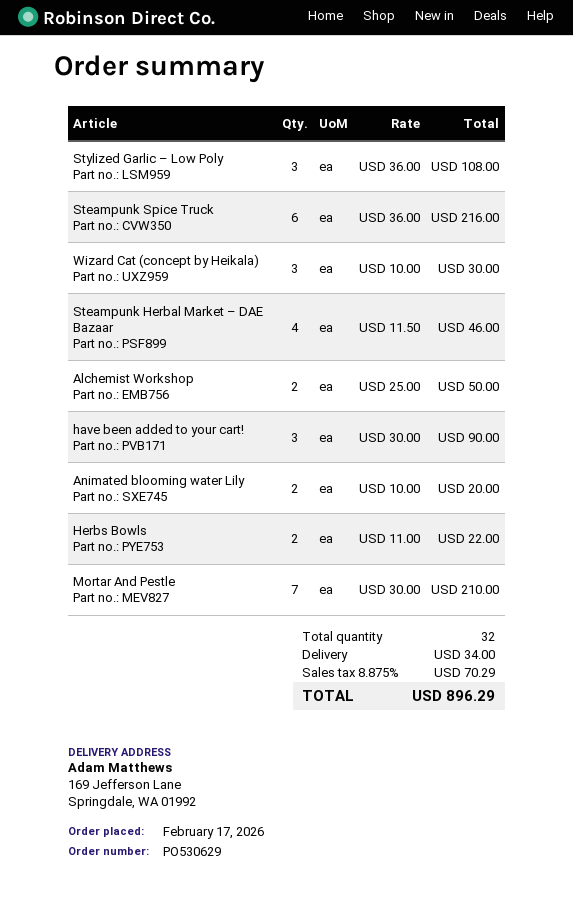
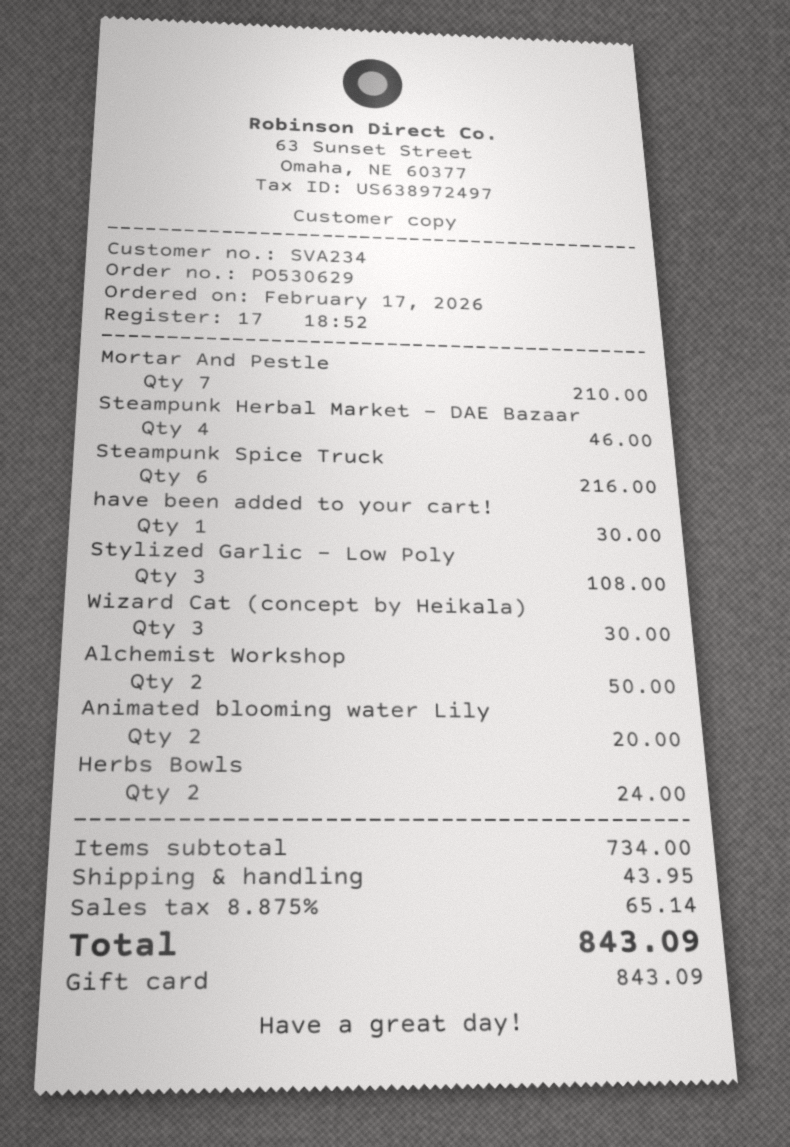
have been added to your cart!: 3 for 90.00 -> 1 for 30.00
Herbs Bowls: 2 for 22.00 -> 2 for 24.00
shipping: 34.00 -> 43.95
tax: 8.875% = 70.29 -> 8.875% = 65.14
total: 896.29 -> 843.09

